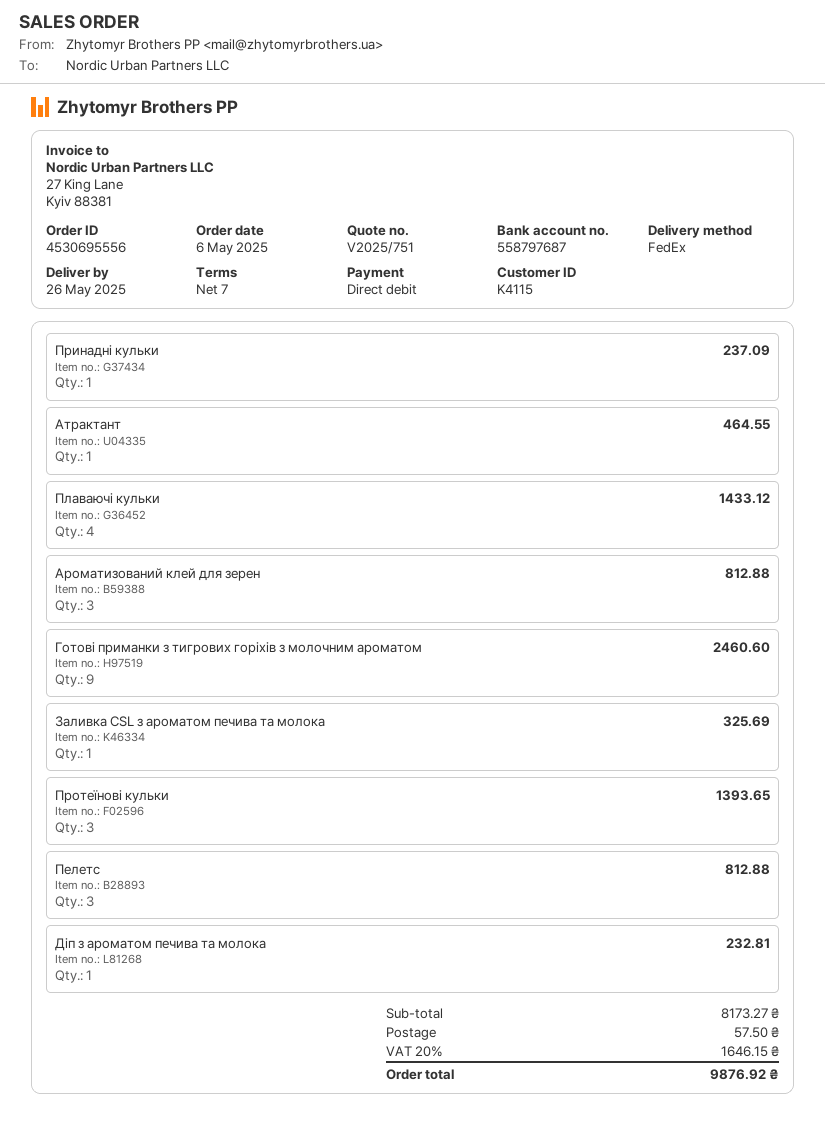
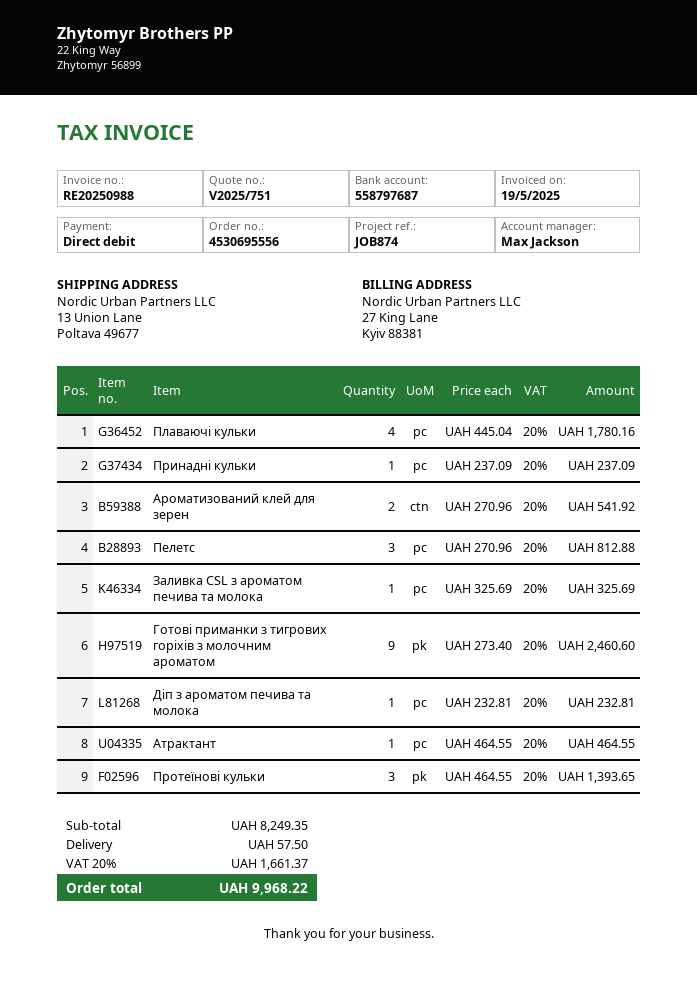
Плаваючі кульки: 4 for 1433.12 -> 4 for 1780.16
Ароматизований клей для зерен: 3 for 812.88 -> 2 for 541.92
subtotal: 8173.27 -> 8249.35
tax: 20% = 1646.15 -> 20% = 1661.37
total: 9876.92 -> 9968.22

